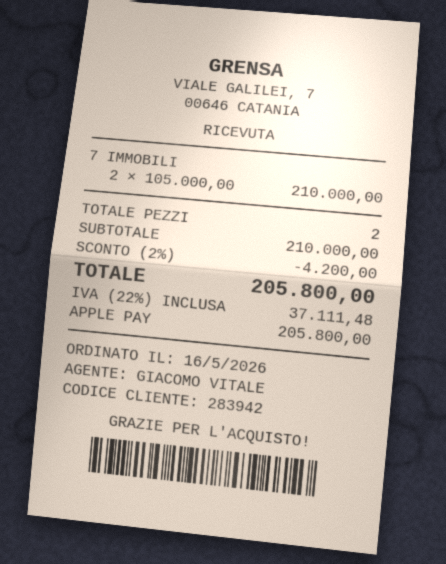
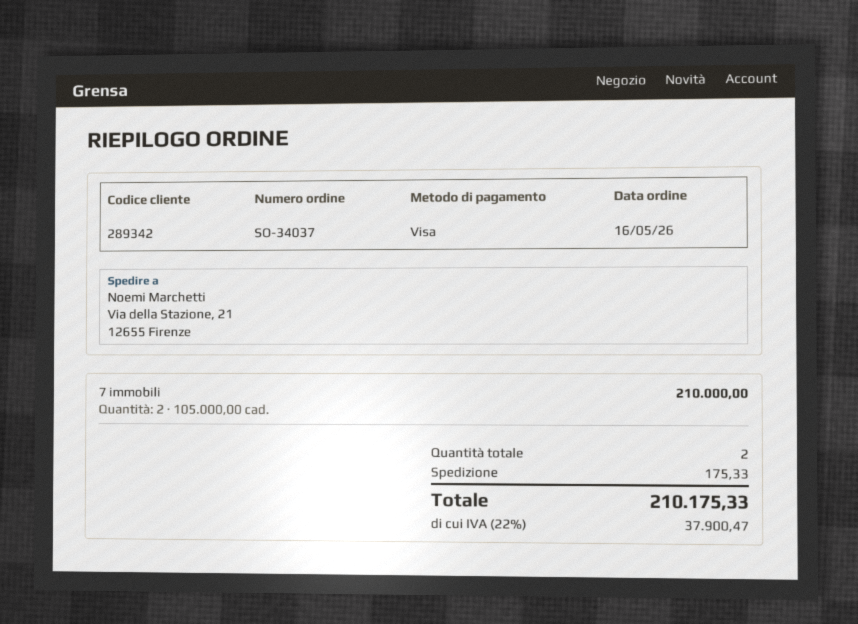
customer number: 283942 -> 289342
payment method: Apple Pay -> Visa
discount: 2% = 4200.00 -> none
shipping: none -> 175.33
tax: 22% = 37111.48 -> 22% = 37900.47
total: 205800.00 -> 210175.33

